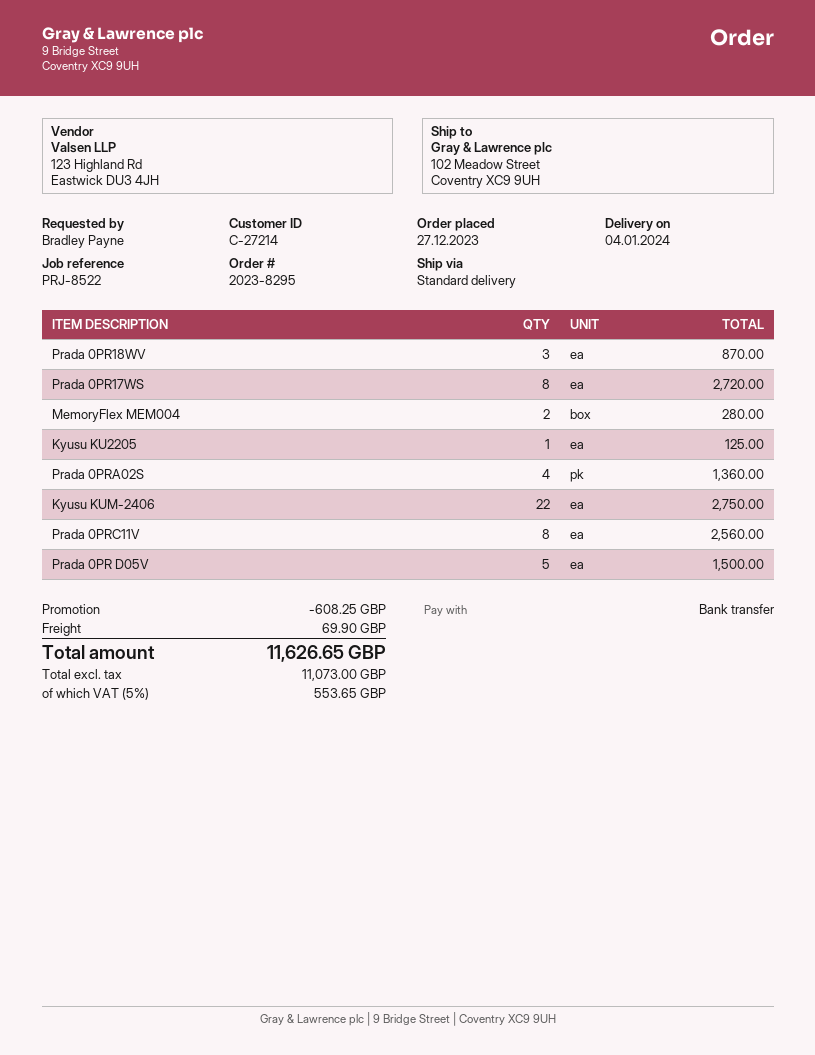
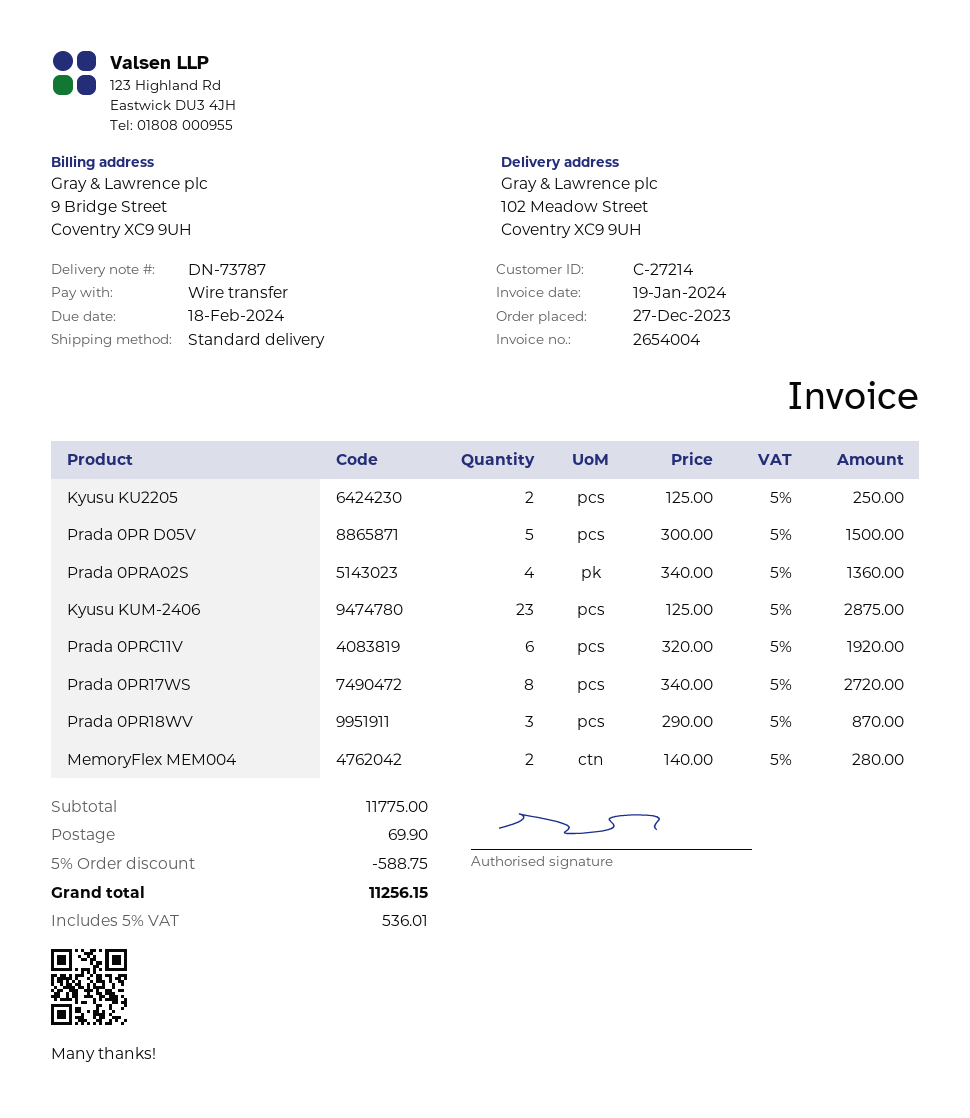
Kyusu KU2205: 1 for 125.00 -> 2 for 250.00
Kyusu KUM-2406: 22 for 2750.00 -> 23 for 2875.00
Prada 0PRC11V: 8 for 2560.00 -> 6 for 1920.00
discount: 608.25 -> 588.75
tax: 5% = 553.65 -> 5% = 536.01
total: 11626.65 -> 11256.15

